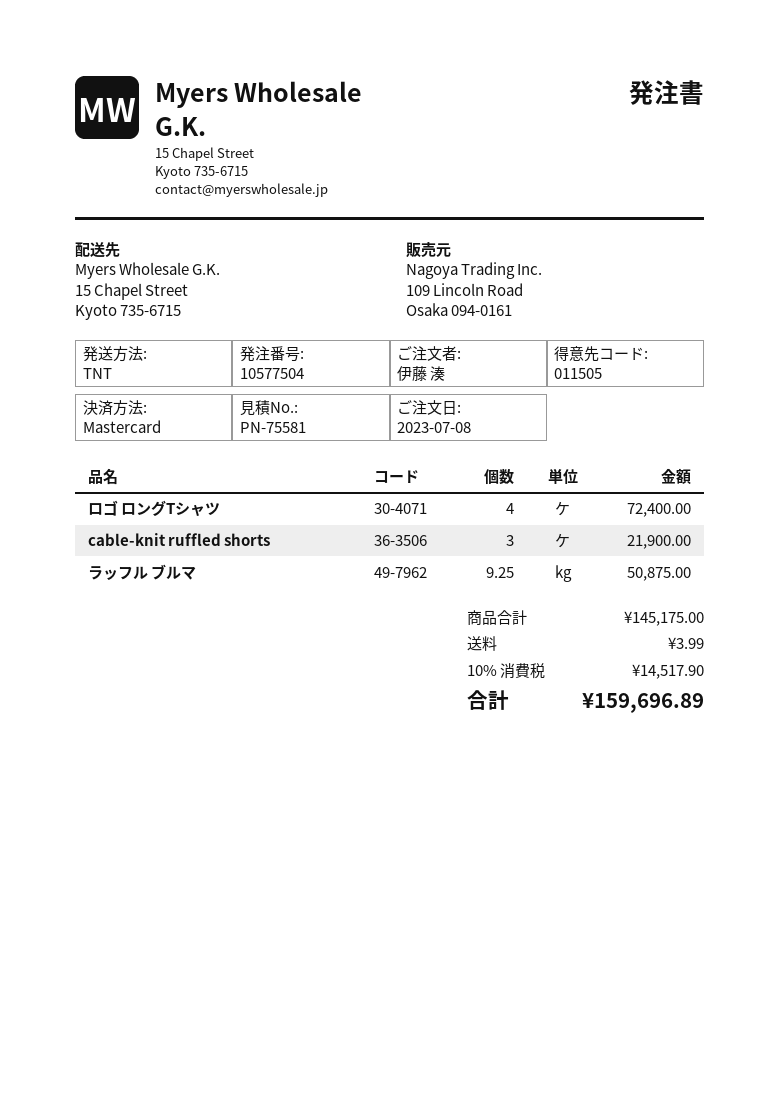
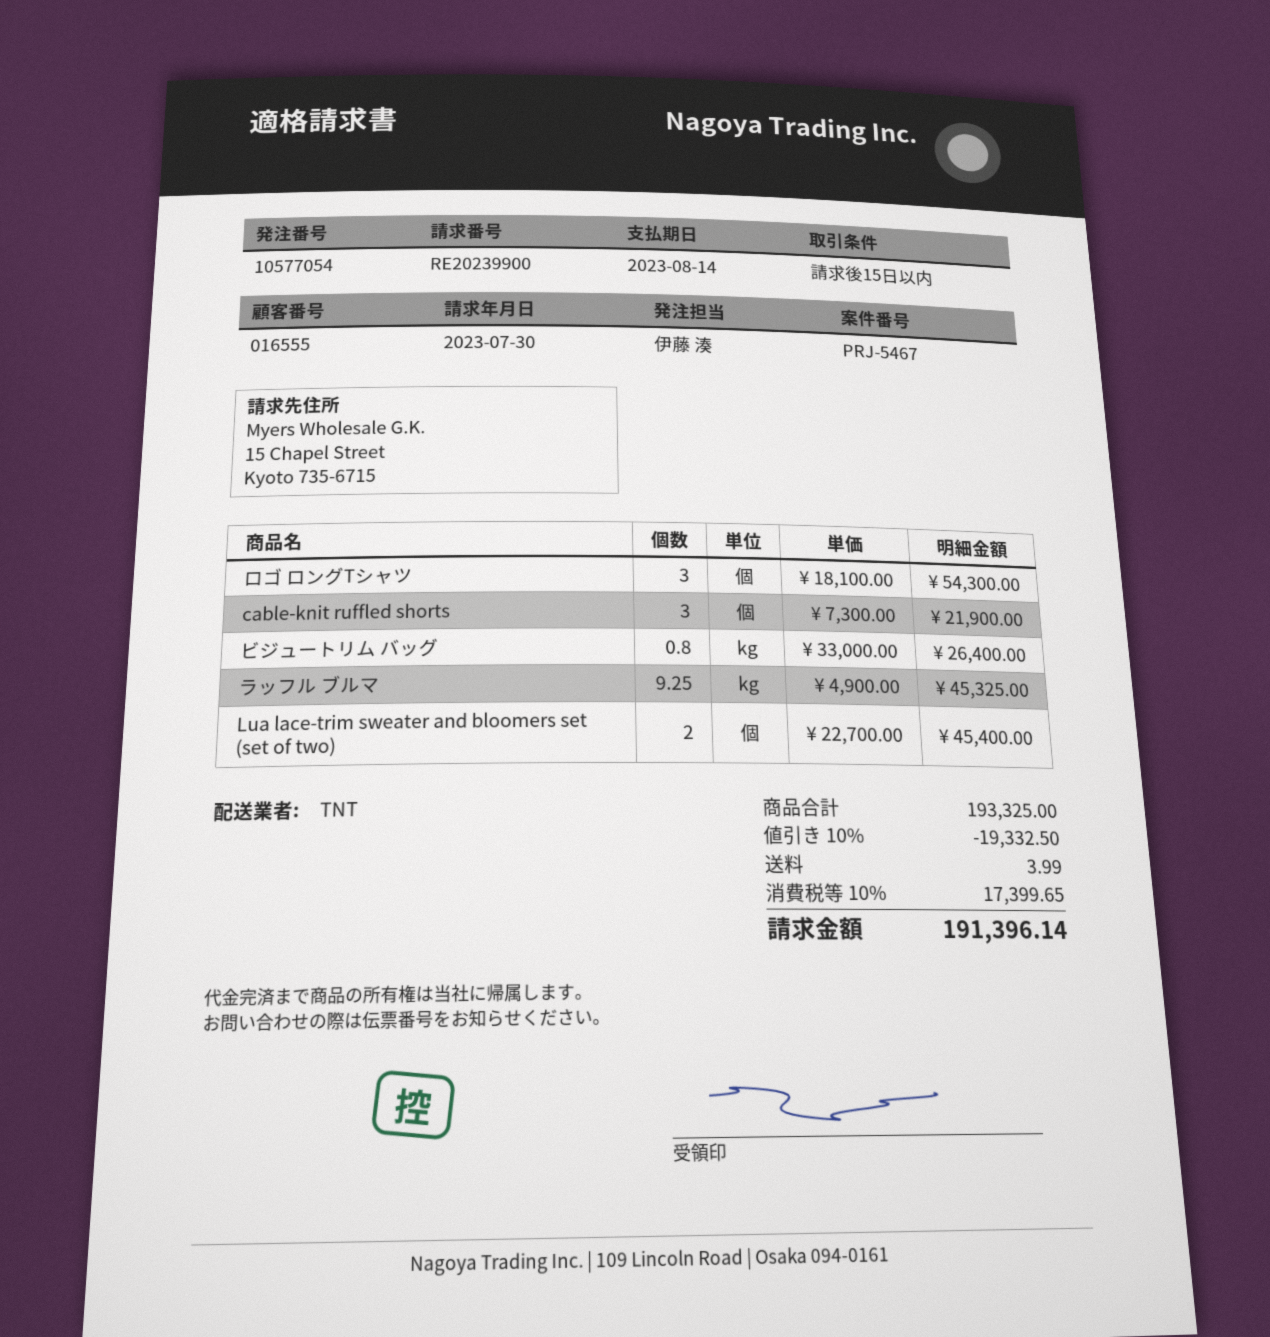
order number: 10577504 -> 10577054
customer number: 011505 -> 016555
ロゴ ロングTシャツ: 4 for 72400.00 -> 3 for 54300.00
ラッフル ブルマ: 9.25 for 50875.00 -> 9.25 for 45325.00
ビジュートリム バッグ: none -> 0.8 for 26400.00
Lua lace-trim sweater and bloomers set (set of two): none -> 2 for 45400.00
subtotal: 145175.00 -> 193325.00
discount: none -> 10% = 19332.50
tax: 10% = 14517.90 -> 10% = 17399.65
total: 159696.89 -> 191396.14

